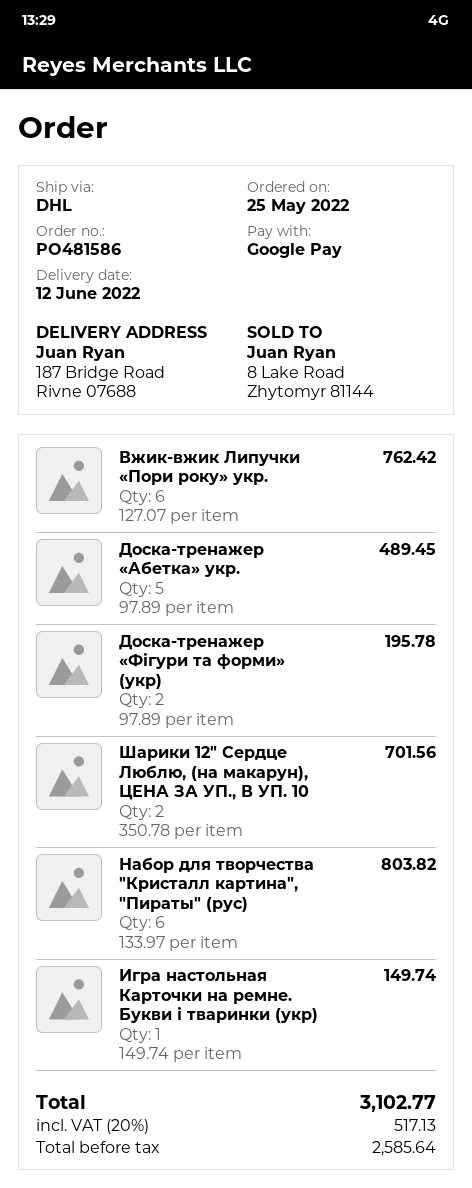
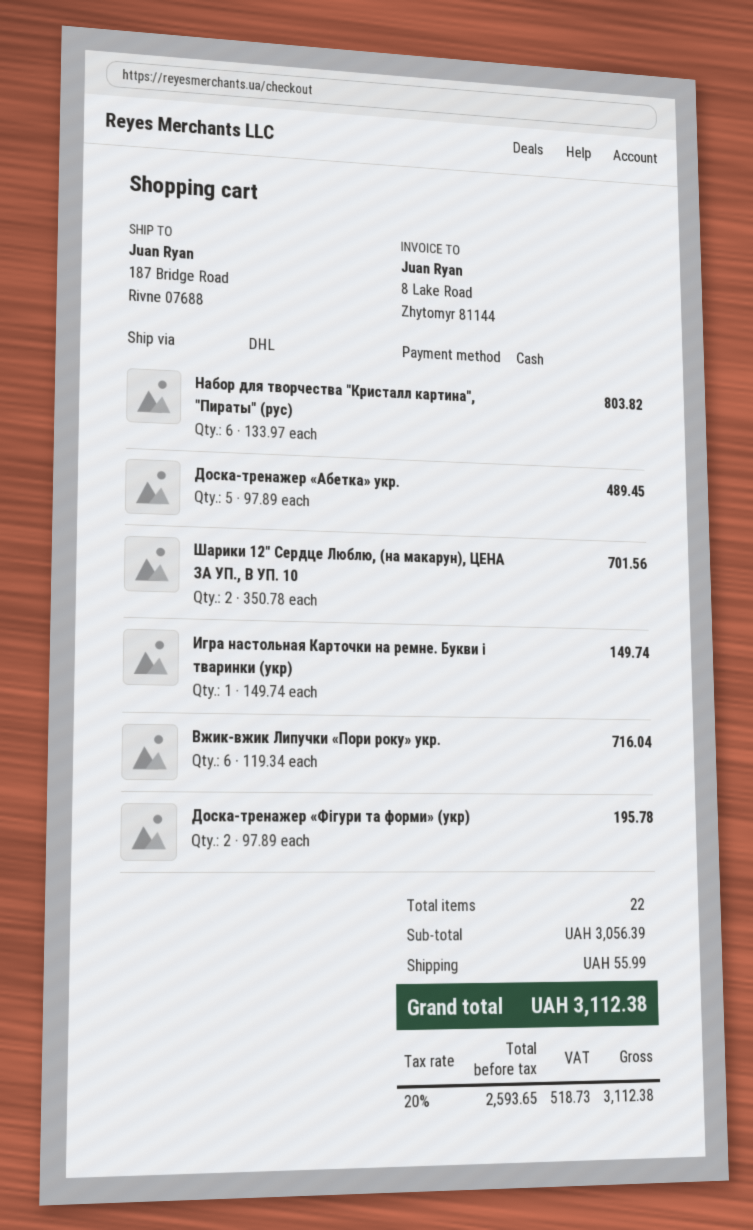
payment method: Google Pay -> cash
Вжик-вжик Липучки «Пори року» укр.: 6 x 127.07 = 762.42 -> 6 x 119.34 = 716.04
shipping: none -> 55.99
net: 2585.64 -> 2593.65
tax: 20% = 517.13 -> 20% = 518.73
total: 3102.77 -> 3112.38

